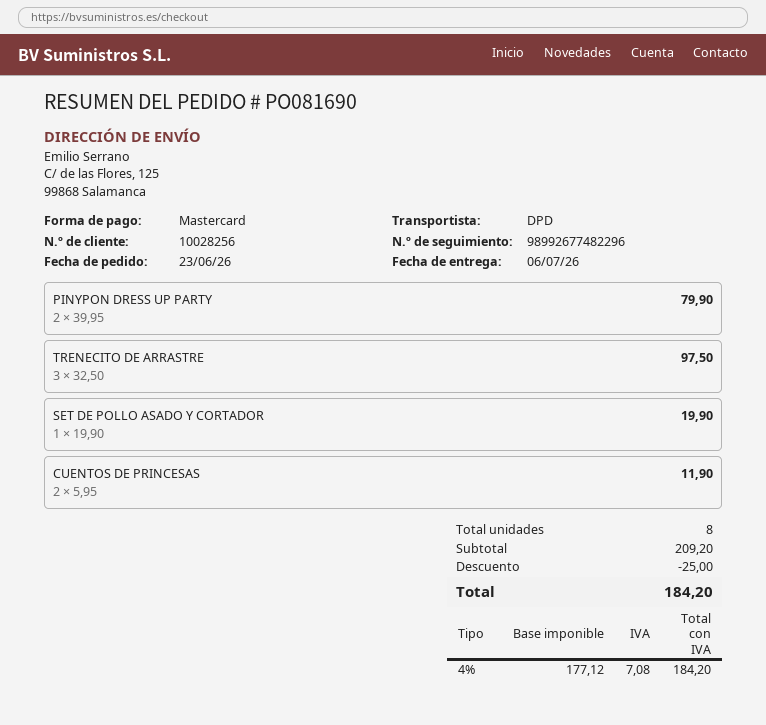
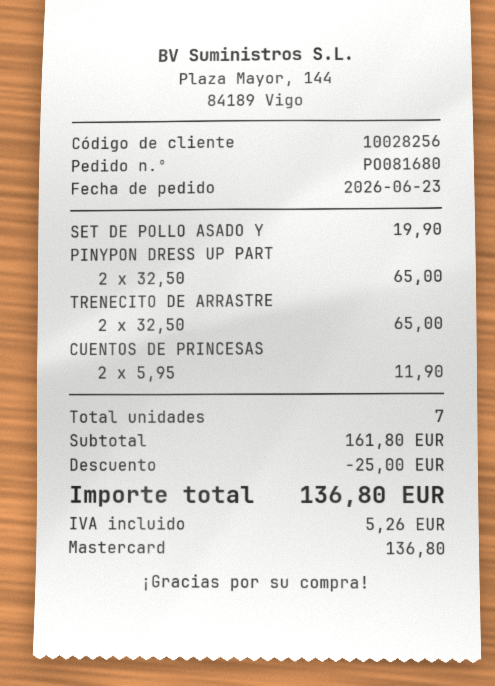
order number: PO081690 -> PO081680
PINYPON DRESS UP PARTY: 2 x 39.95 = 79.90 -> 2 x 32.50 = 65.00
TRENECITO DE ARRASTRE: 3 x 32.50 = 97.50 -> 2 x 32.50 = 65.00
total quantity: 8 -> 7
subtotal: 209.20 -> 161.80
tax: 7.08 -> 5.26
total: 184.20 -> 136.80

